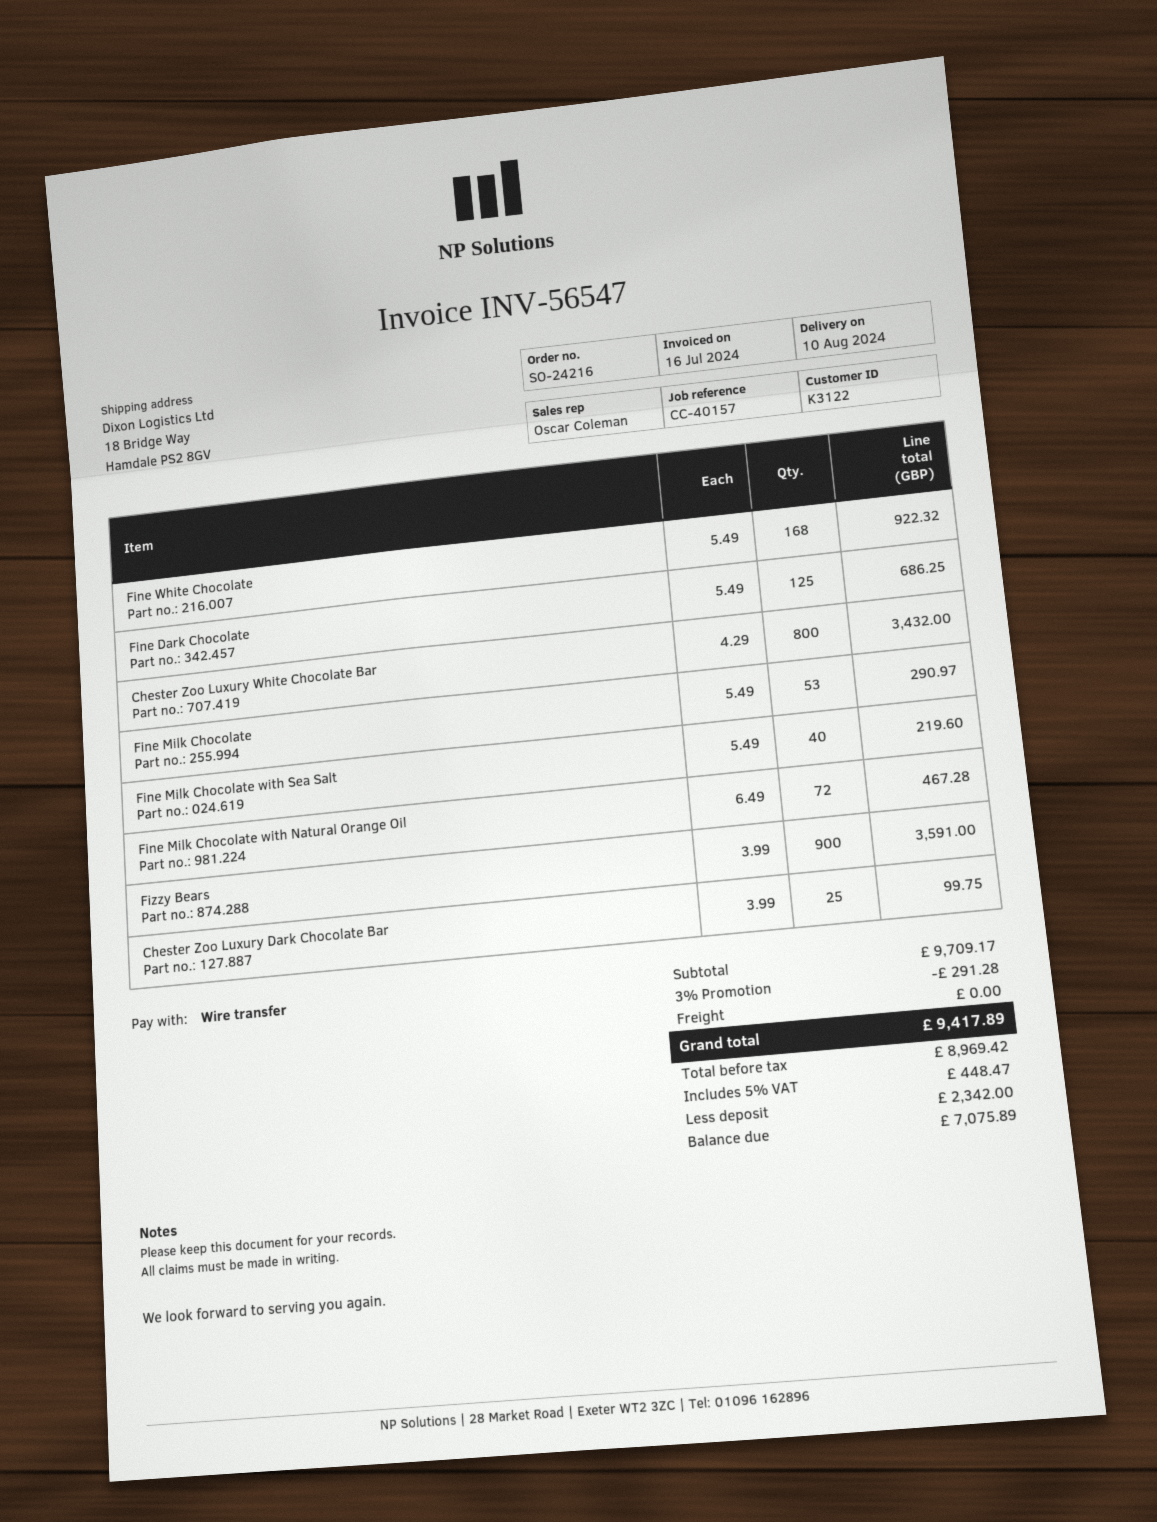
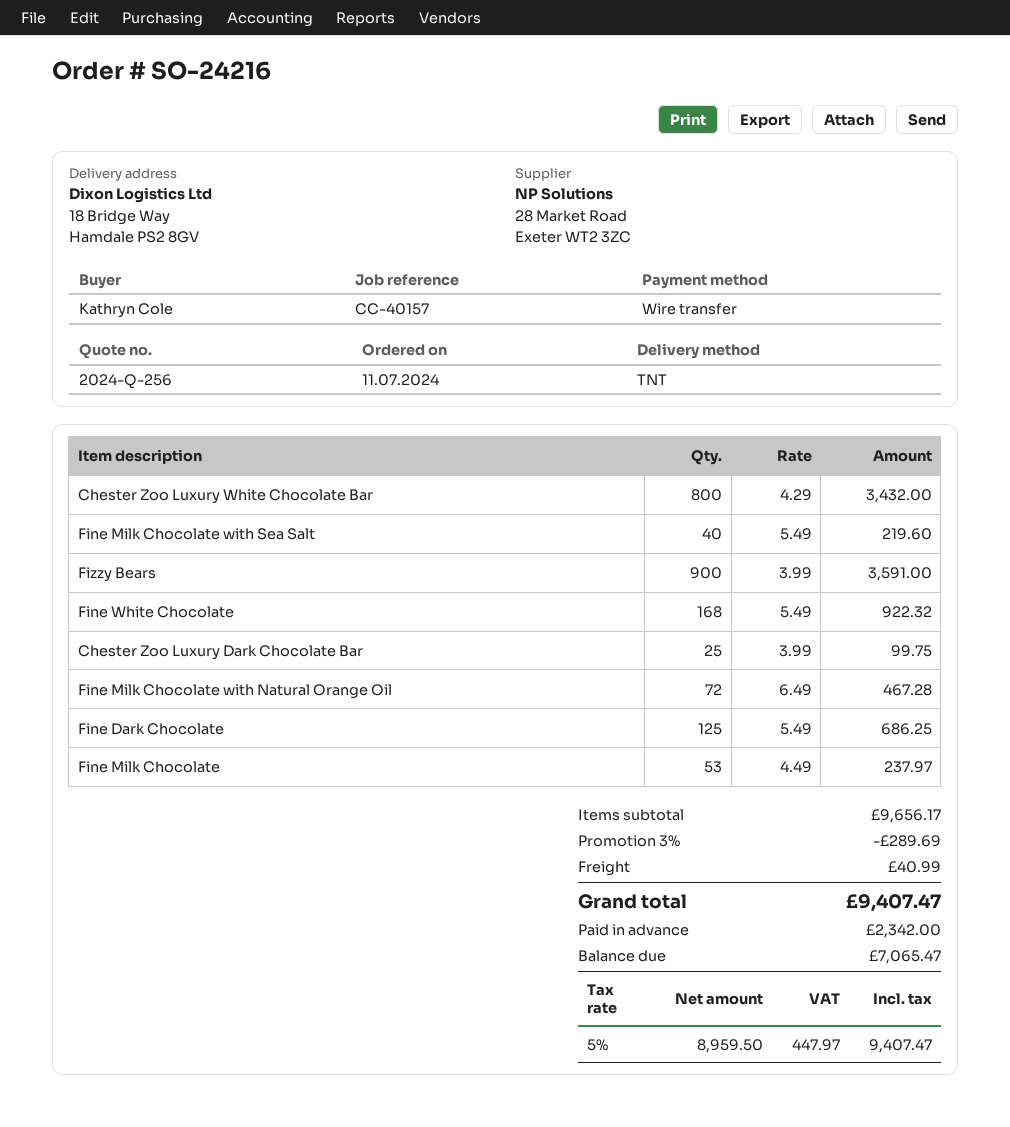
Fine Milk Chocolate: 53 x 5.49 = 290.97 -> 53 x 4.49 = 237.97
subtotal: 9709.17 -> 9656.17
discount: 3% = 291.28 -> 3% = 289.69
shipping: 0.00 -> 40.99
net: 8969.42 -> 8959.50
tax: 5% = 448.47 -> 5% = 447.97
total: 9417.89 -> 9407.47
balance: 7075.89 -> 7065.47

